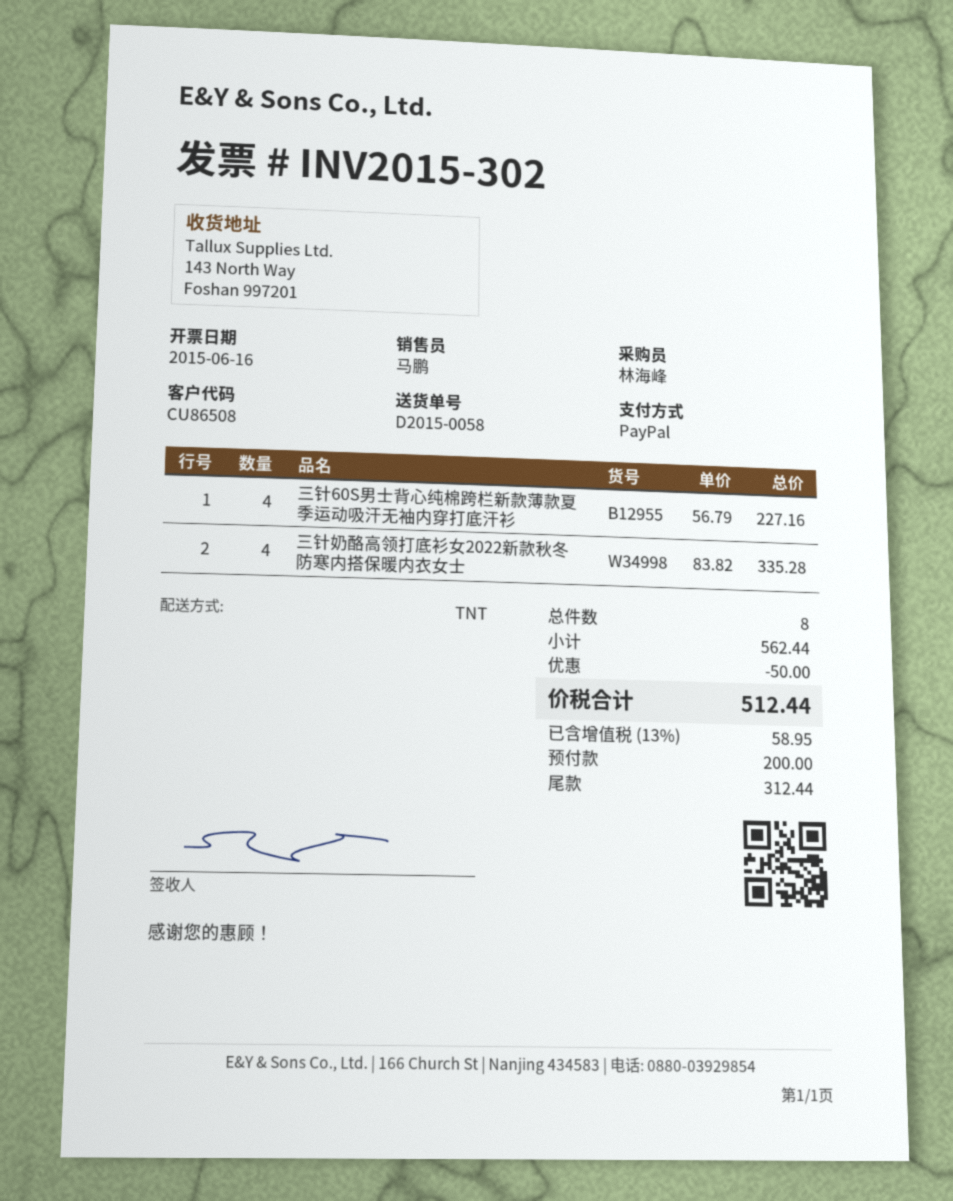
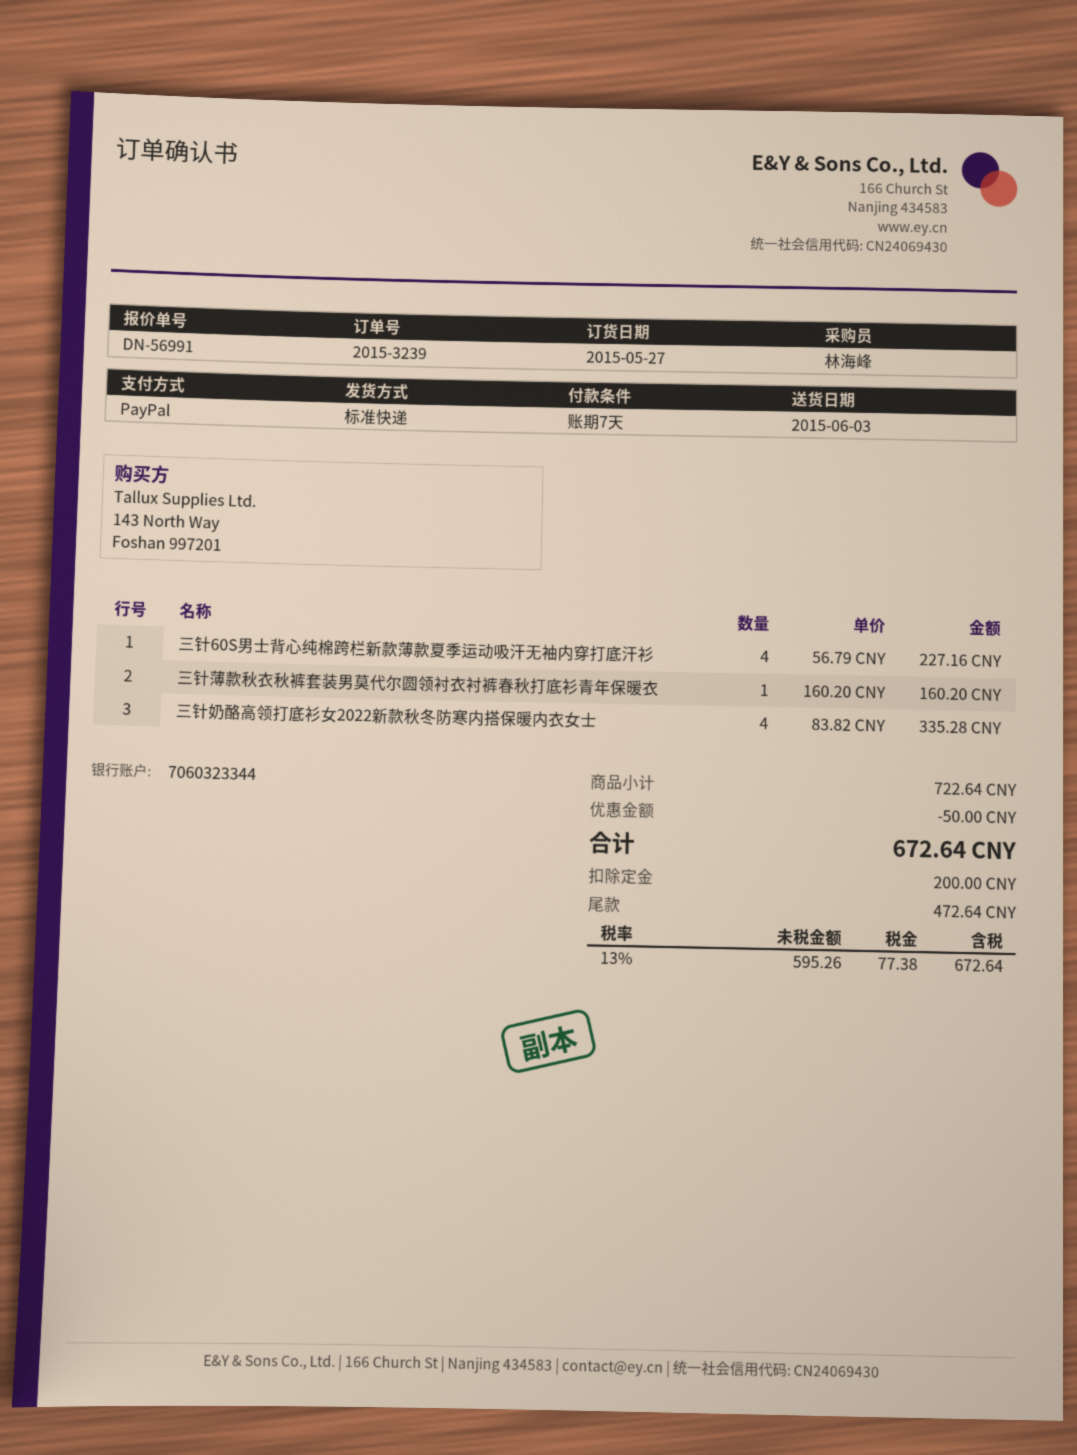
shipping method: TNT -> standard
三针薄款秋衣秋裤套装男莫代尔圆领衬衣衬裤春秋打底衫青年保暖衣: none -> 1 x 160.20 = 160.20
subtotal: 562.44 -> 722.64
tax: 13% = 58.95 -> 13% = 77.38
total: 512.44 -> 672.64
balance: 312.44 -> 472.64

